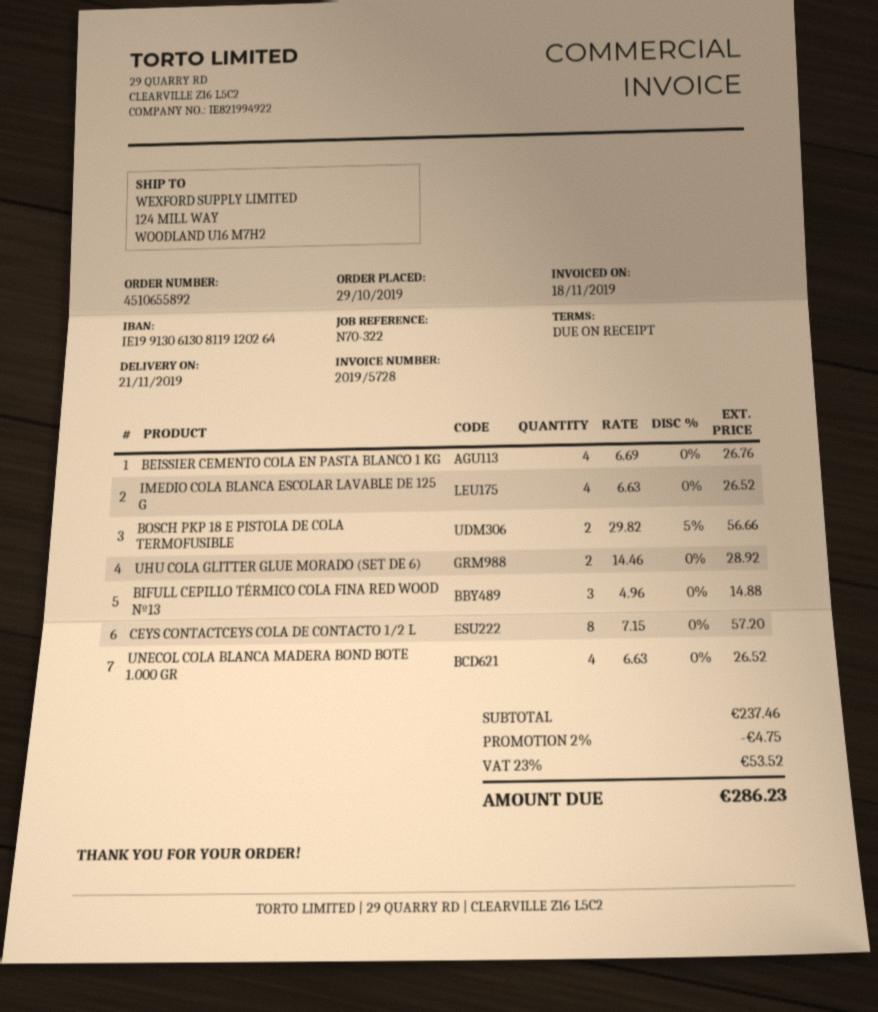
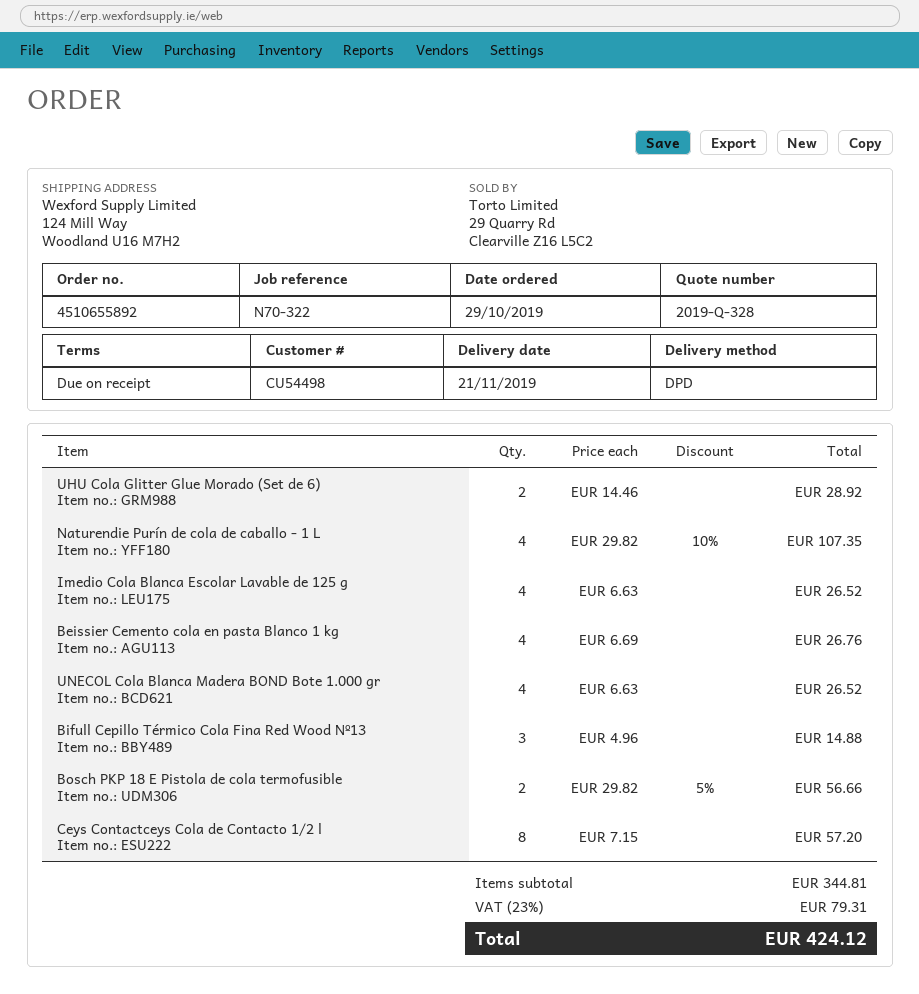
Naturendie Purín de cola de caballo - 1 L: none -> 4 x 29.82 - 10% = 107.35
subtotal: 237.46 -> 344.81
discount: 2% = 4.75 -> none
tax: 23% = 53.52 -> 23% = 79.31
total: 286.23 -> 424.12

